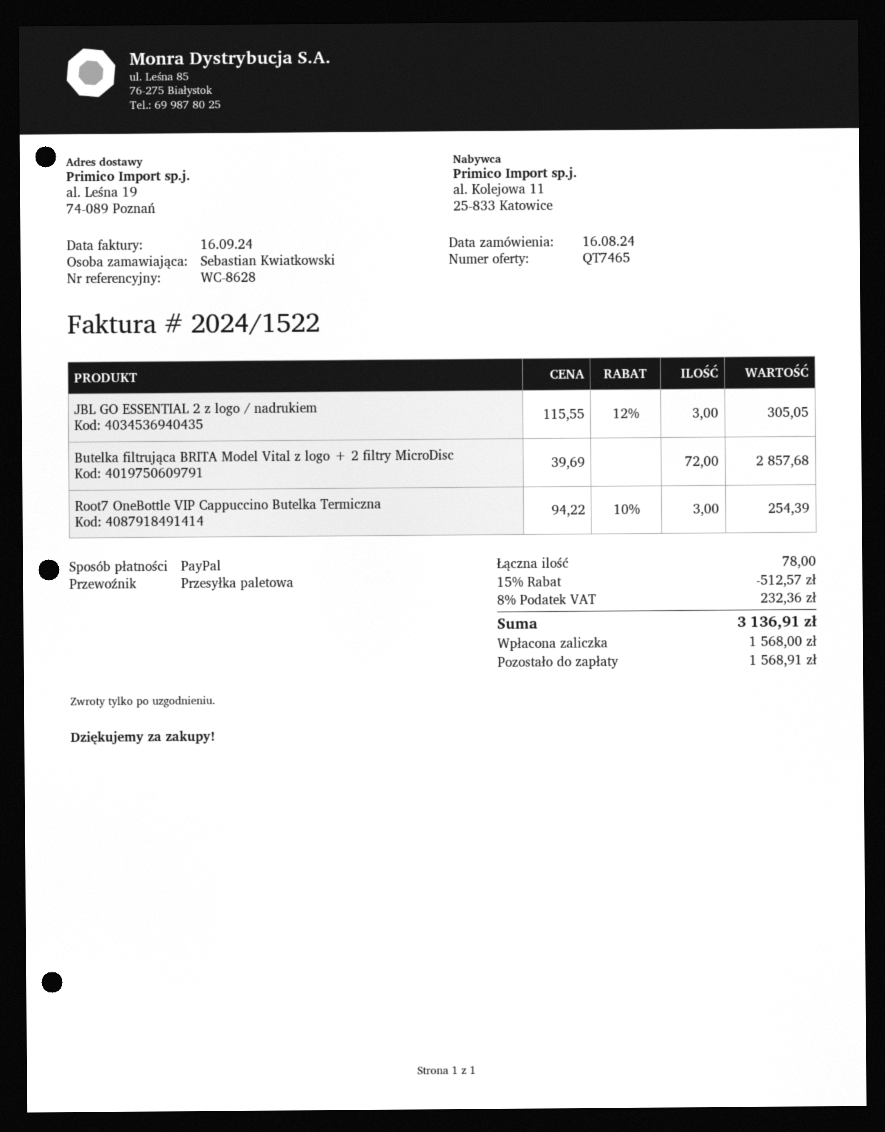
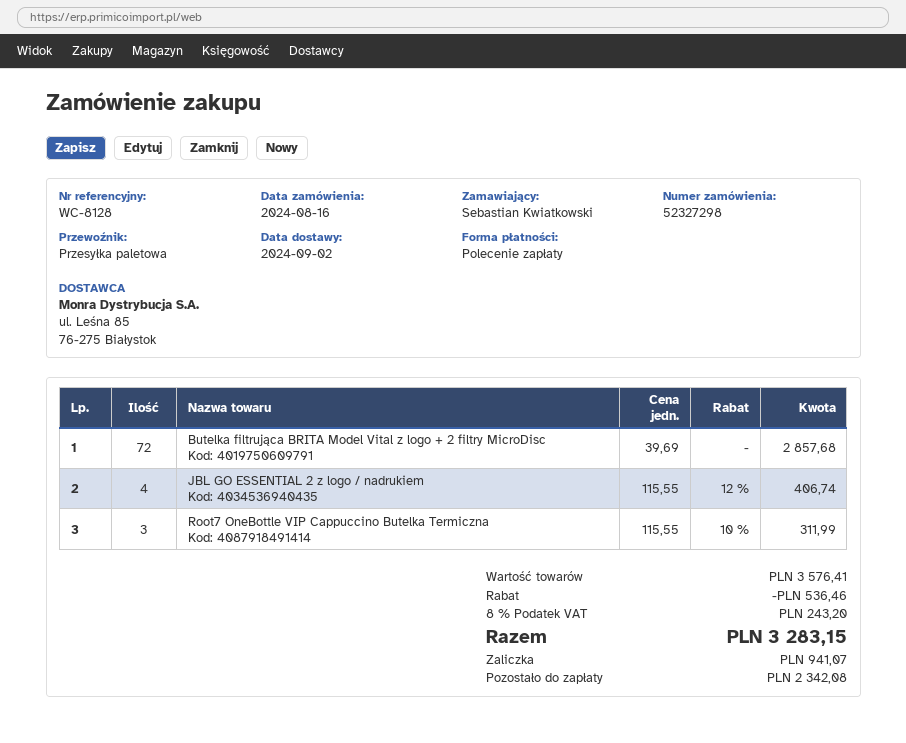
reference: WC-8628 -> WC-8128
payment method: PayPal -> direct debit
JBL GO ESSENTIAL 2 z logo / nadrukiem: 3 x 115.55 - 12% = 305.05 -> 4 x 115.55 - 12% = 406.74
Root7 OneBottle VIP Cappuccino Butelka Termiczna: 3 x 94.22 - 10% = 254.39 -> 3 x 115.55 - 10% = 311.99
discount: 512.57 -> 536.46
tax: 8% = 232.36 -> 8% = 243.20
total: 3136.91 -> 3283.15
deposit: 1568.00 -> 941.07
balance: 1568.91 -> 2342.08

